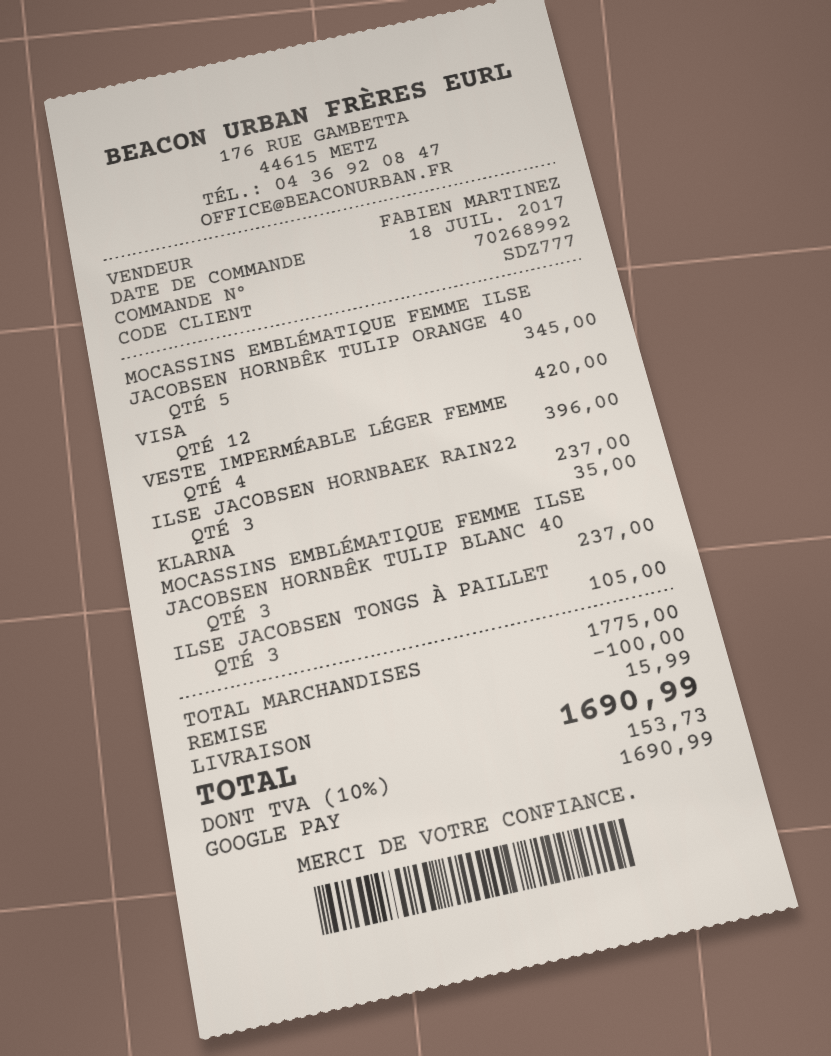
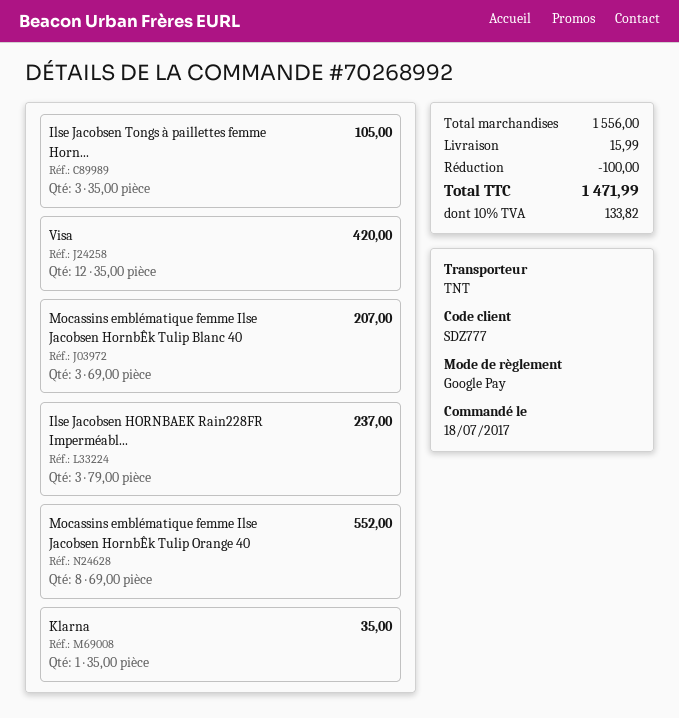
MOCASSINS EMBLÉMATIQUE FEMME ILSE JACOBSEN HORNBÊK TULIP ORANGE 40: 5 for 345.00 -> 8 for 552.00
VESTE IMPERMÉABLE LÉGER FEMME: 4 for 396.00 -> none
MOCASSINS EMBLÉMATIQUE FEMME ILSE JACOBSEN HORNBÊK TULIP BLANC 40: 3 for 237.00 -> 3 for 207.00
subtotal: 1775.00 -> 1556.00
tax: 10% = 153.73 -> 10% = 133.82
total: 1690.99 -> 1471.99

